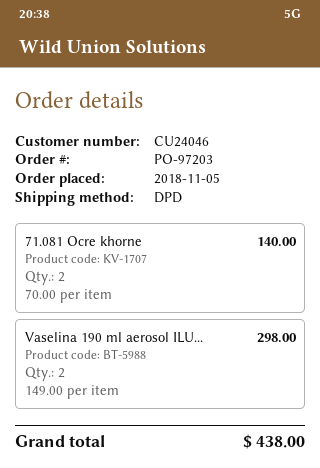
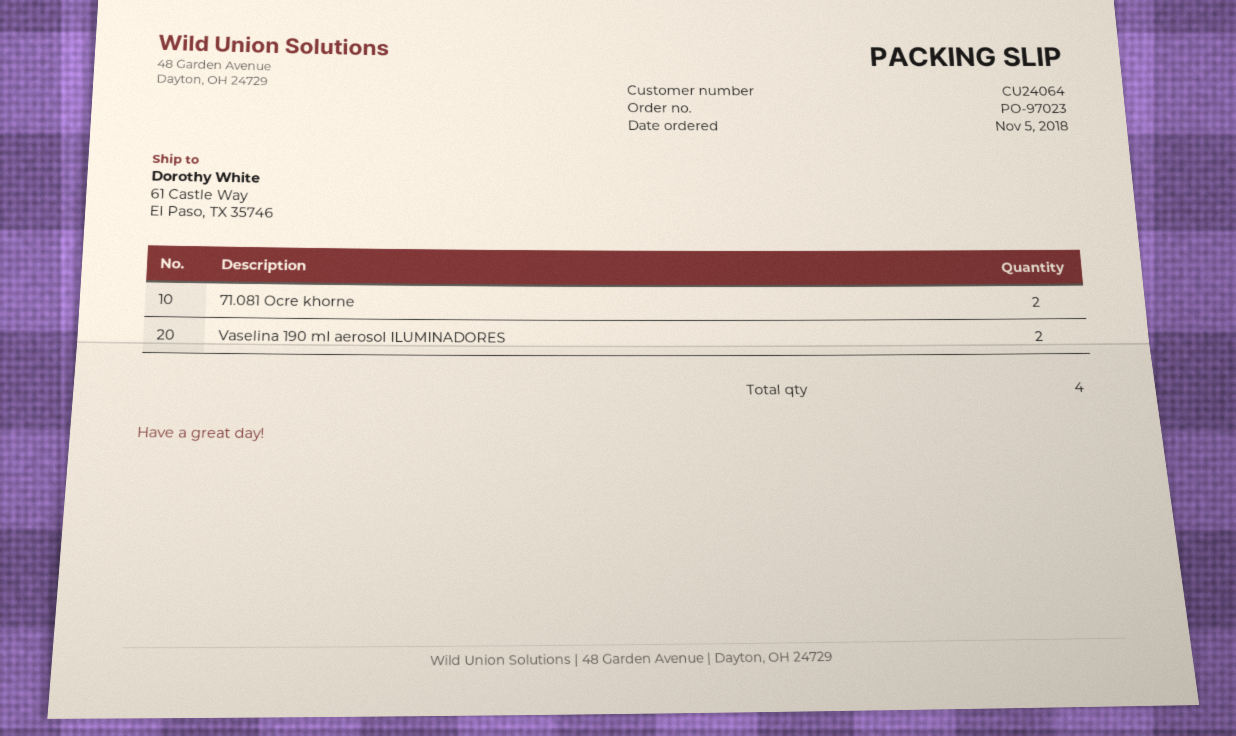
order number: PO-97203 -> PO-97023
customer number: CU24046 -> CU24064

